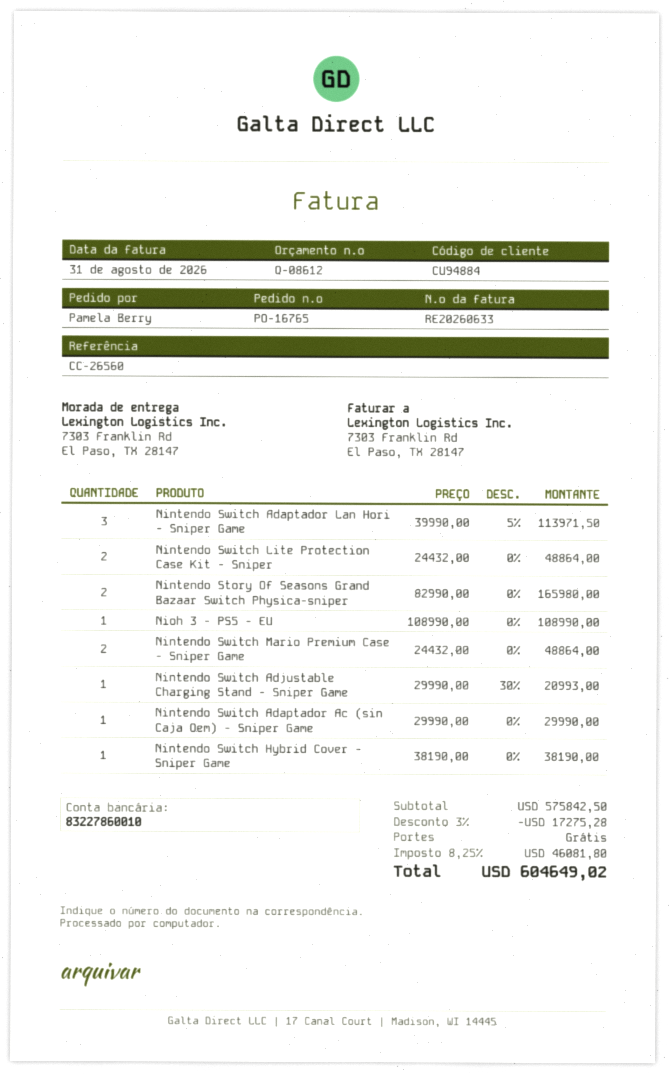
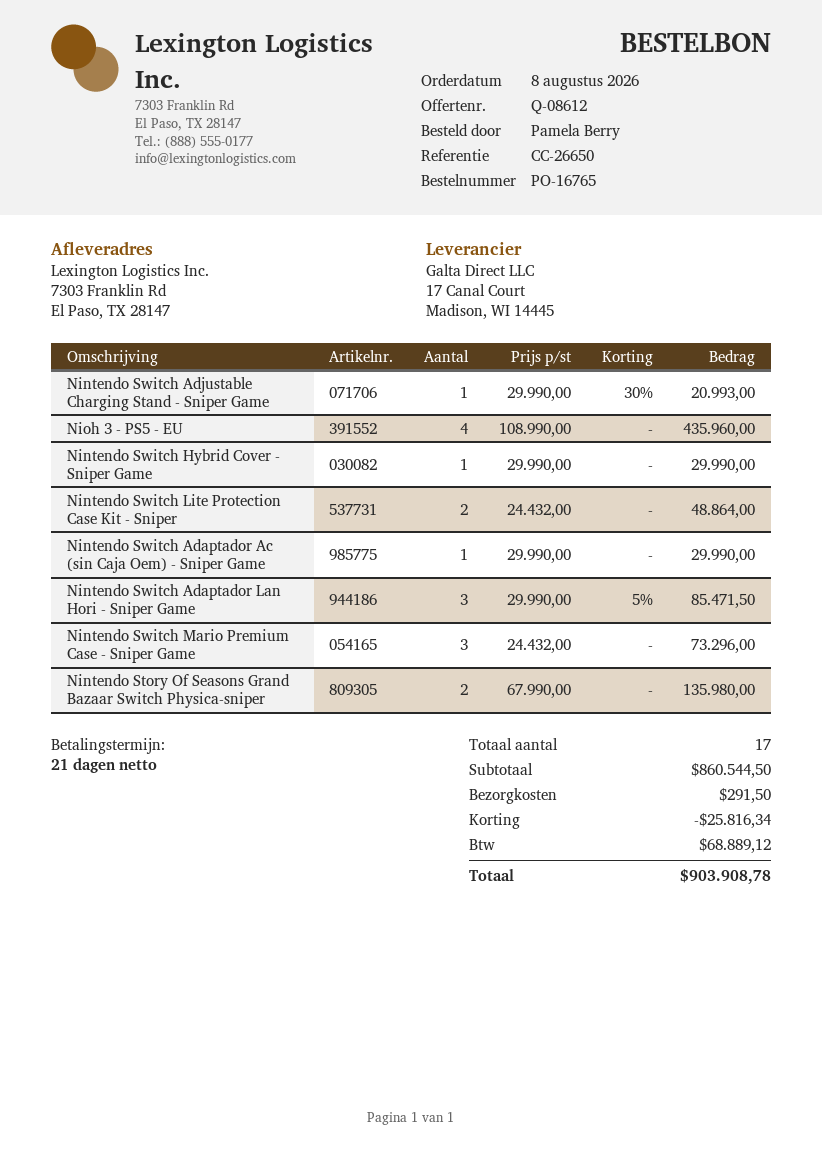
reference: CC-26560 -> CC-26650
Nintendo Switch Adaptador Lan Hori - Sniper Game: 3 x 39990.00 - 5% = 113971.50 -> 3 x 29990.00 - 5% = 85471.50
Nintendo Story Of Seasons Grand Bazaar Switch Physica-sniper: 2 x 82990.00 = 165980.00 -> 2 x 67990.00 = 135980.00
Nioh 3 - PS5 - EU: 1 x 108990.00 = 108990.00 -> 4 x 108990.00 = 435960.00
Nintendo Switch Mario Premium Case - Sniper Game: 2 x 24432.00 = 48864.00 -> 3 x 24432.00 = 73296.00
Nintendo Switch Hybrid Cover - Sniper Game: 1 x 38190.00 = 38190.00 -> 1 x 29990.00 = 29990.00
subtotal: 575842.50 -> 860544.50
discount: 17275.28 -> 25816.34
shipping: 0.00 -> 291.50
tax: 46081.80 -> 68889.12
total: 604649.02 -> 903908.78

